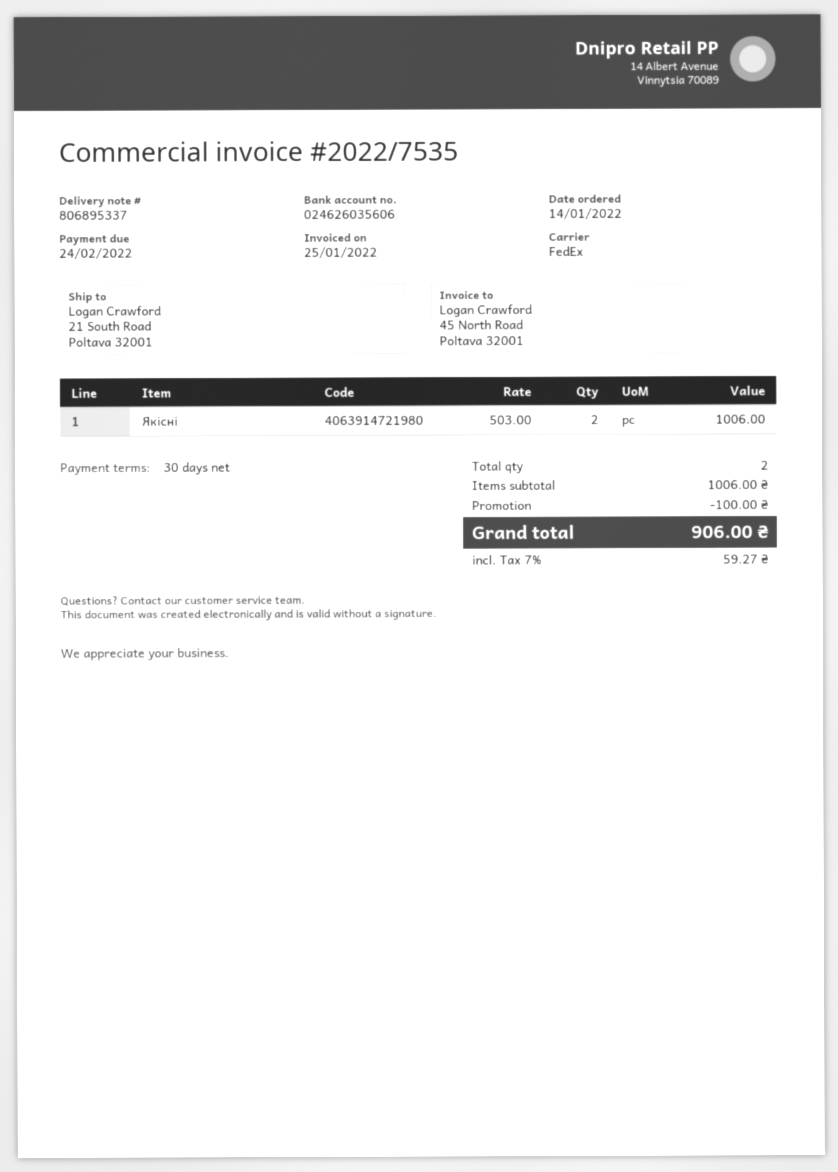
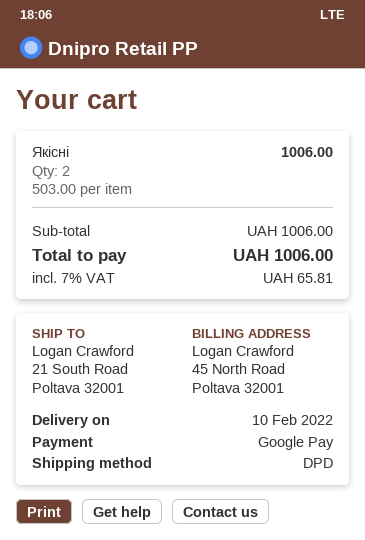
shipping method: FedEx -> DPD
discount: 100.00 -> none
tax: 7% = 59.27 -> 7% = 65.81
total: 906.00 -> 1006.00

